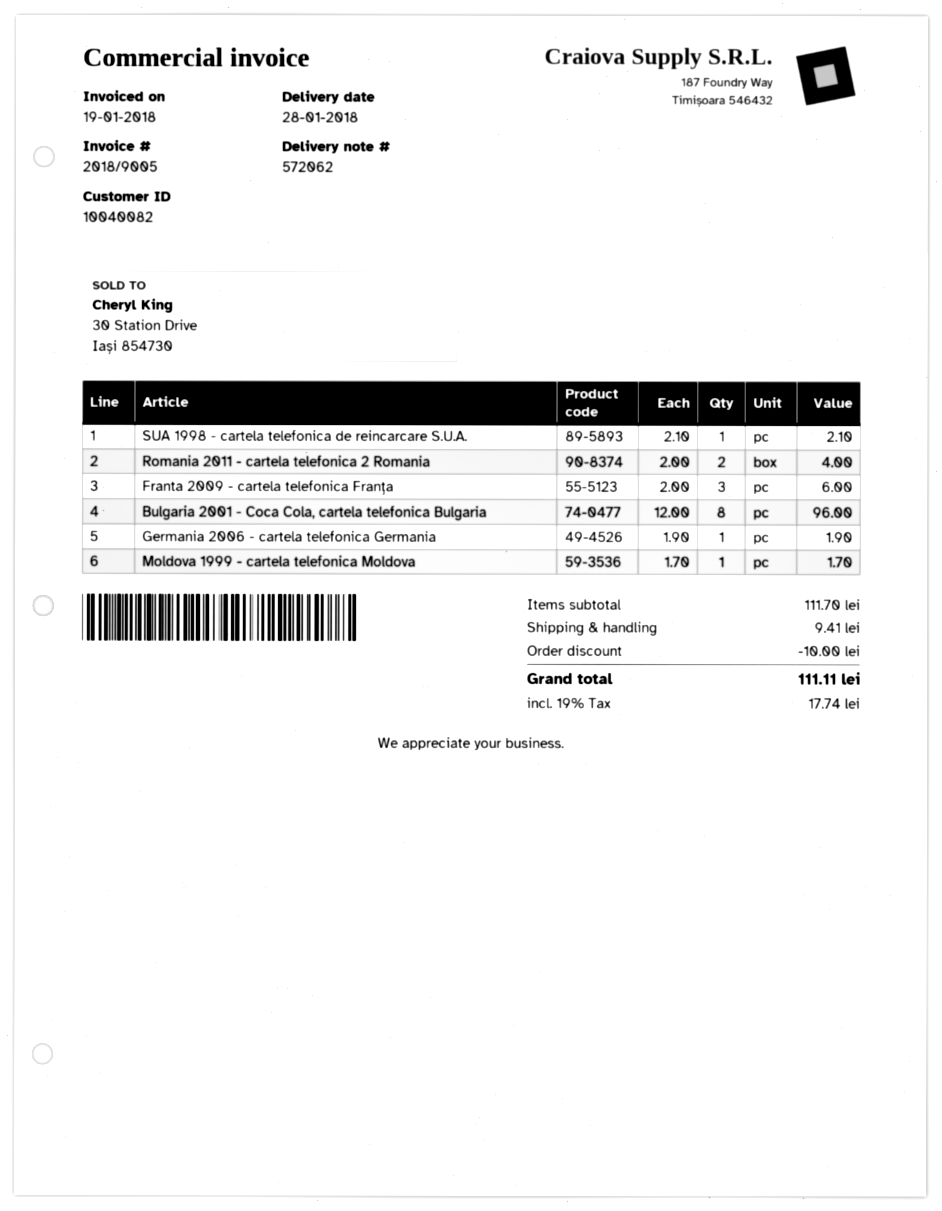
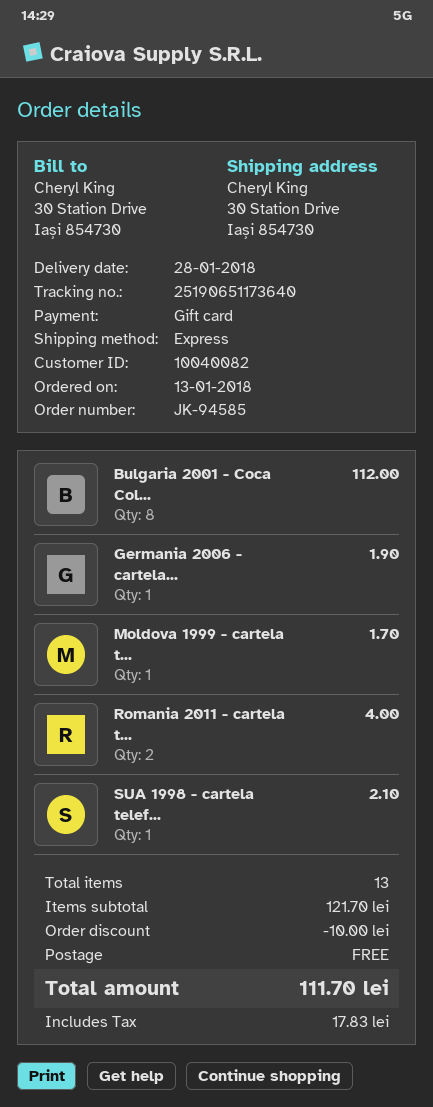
Franta 2009 - cartela telefonica Franța: 3 for 6.00 -> none
Bulgaria 2001 - Coca Cola, cartela telefonica Bulgaria: 8 for 96.00 -> 8 for 112.00
subtotal: 111.70 -> 121.70
shipping: 9.41 -> 0.00
tax: 17.74 -> 17.83
total: 111.11 -> 111.70

